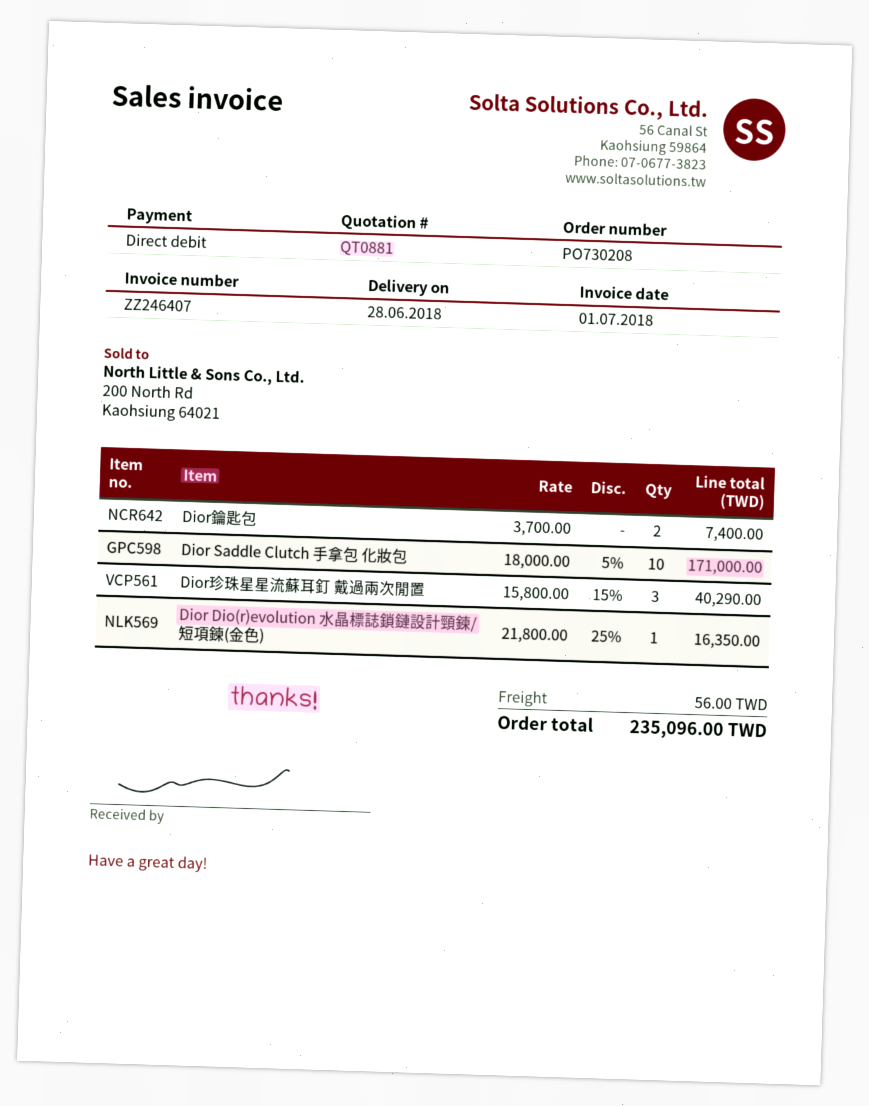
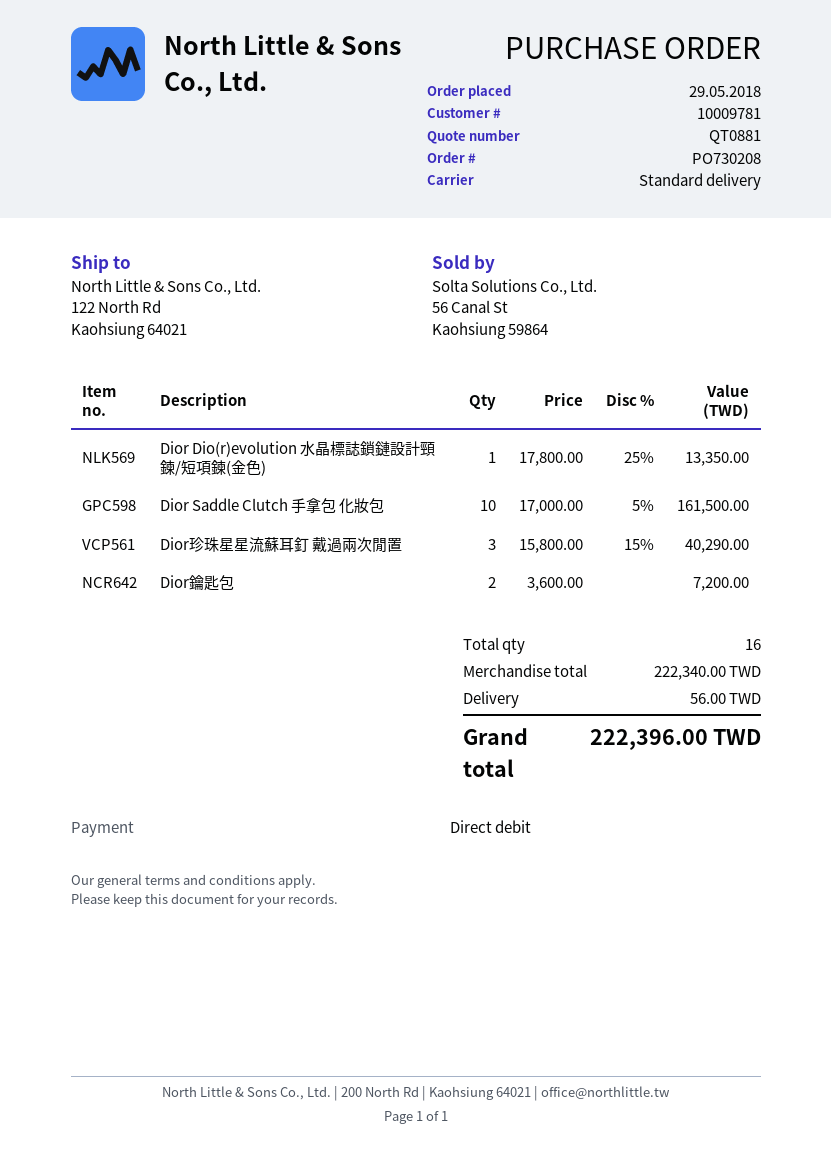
Dior鑰匙包: 2 x 3700.00 = 7400.00 -> 2 x 3600.00 = 7200.00
Dior Saddle Clutch 手拿包 化妝包: 10 x 18000.00 - 5% = 171000.00 -> 10 x 17000.00 - 5% = 161500.00
Dior Dio(r)evolution 水晶標誌鎖鏈設計頸鍊/短項鍊(金色): 1 x 21800.00 - 25% = 16350.00 -> 1 x 17800.00 - 25% = 13350.00
total: 235096.00 -> 222396.00

